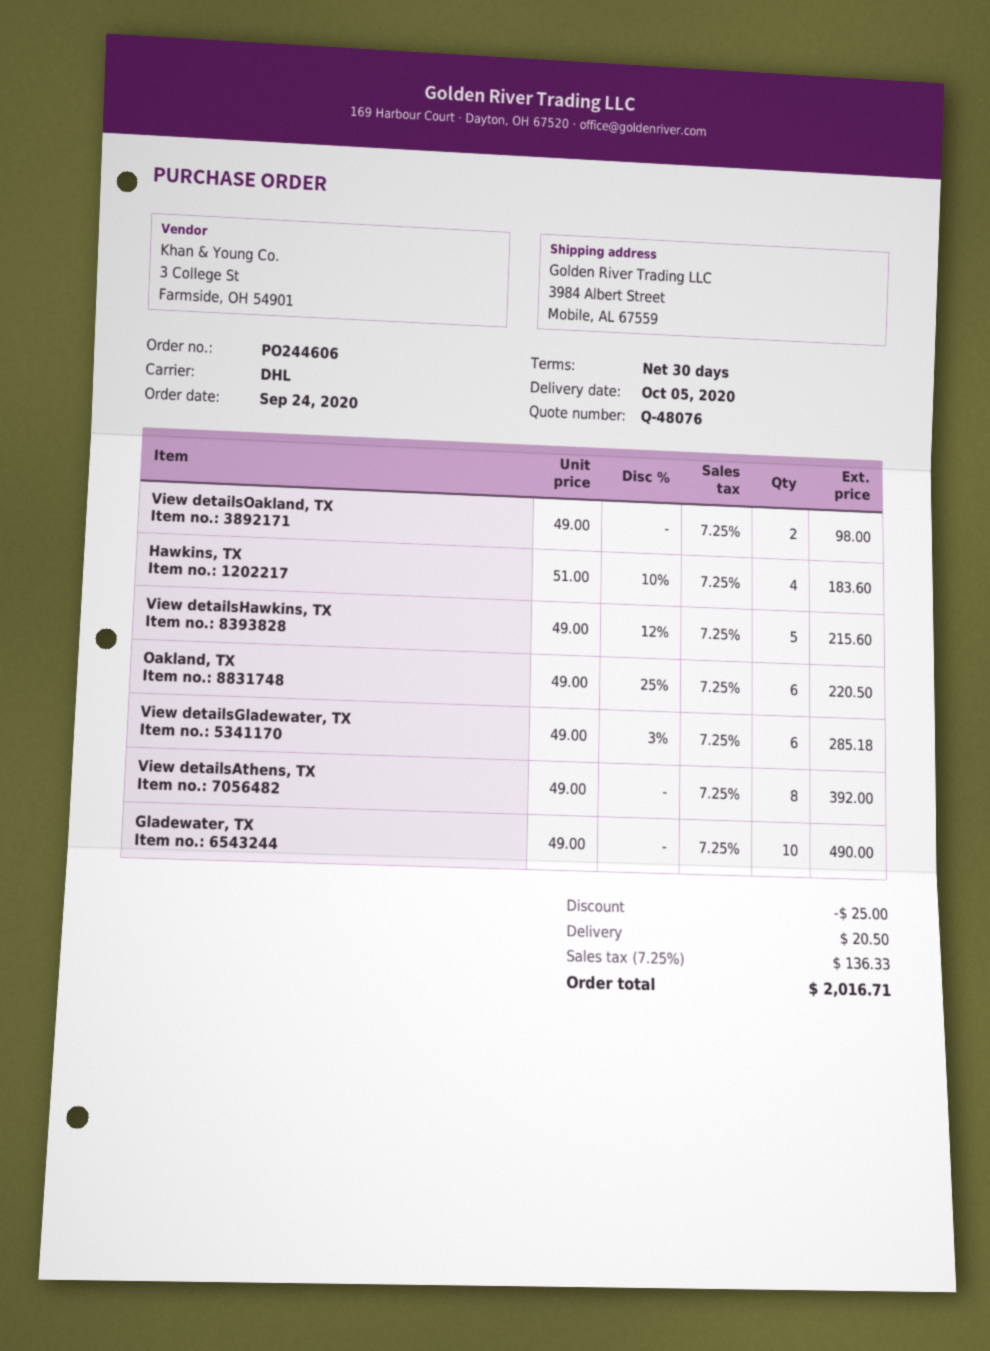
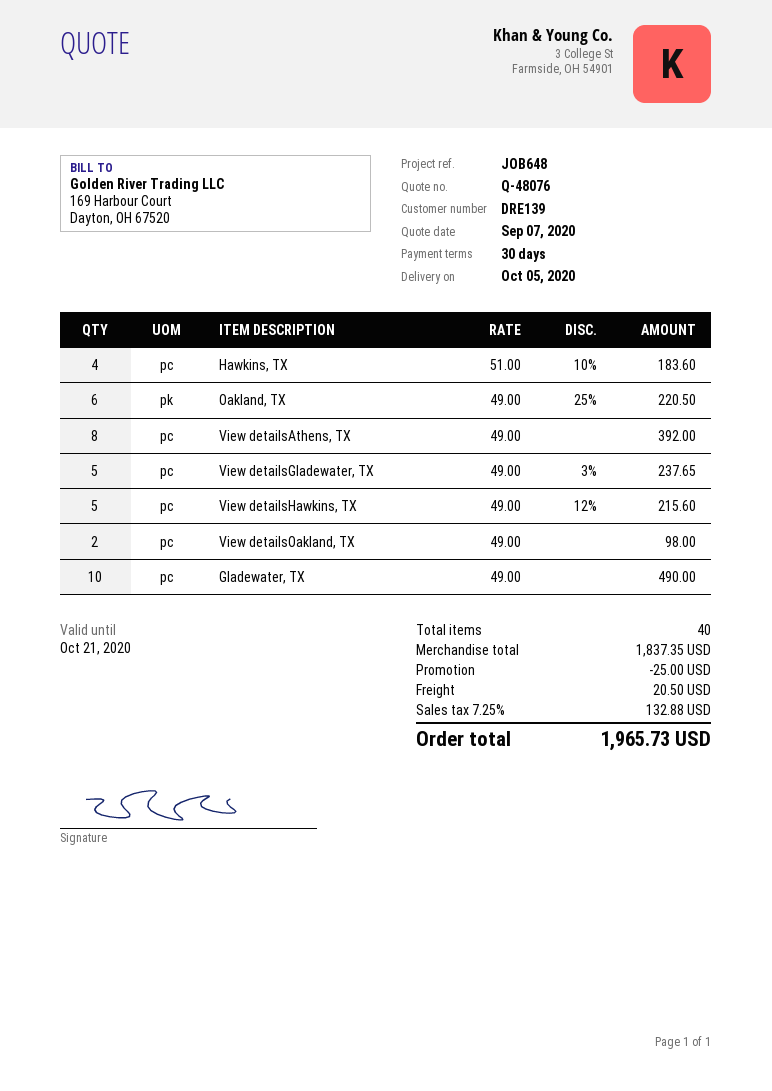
View detailsGladewater, TX: 6 x 49.00 - 3% = 285.18 -> 5 x 49.00 - 3% = 237.65
tax: 7.25% = 136.33 -> 7.25% = 132.88
total: 2016.71 -> 1965.73

